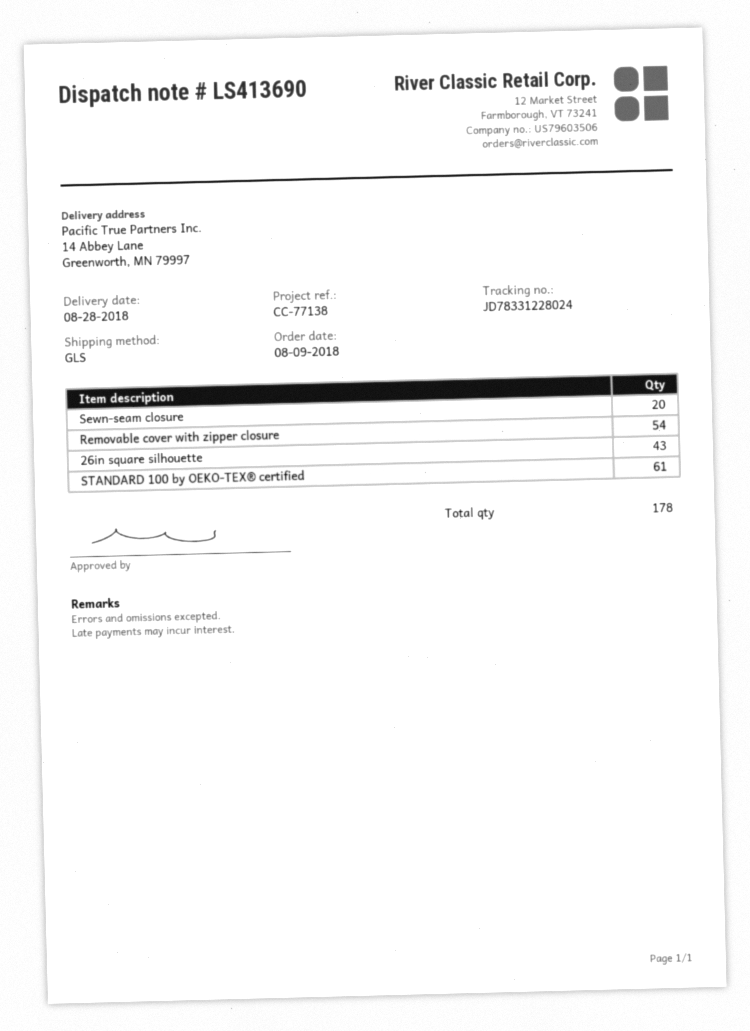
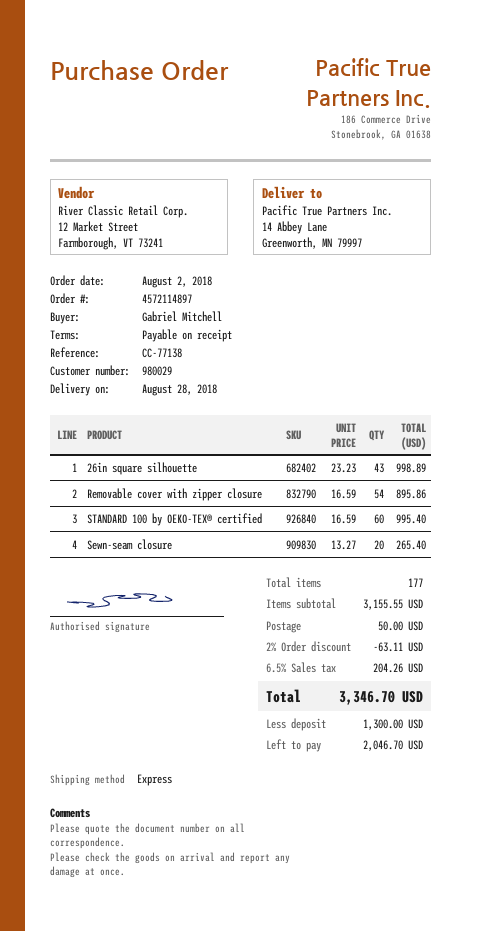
order date: 2018-08-09 -> 2018-08-02
shipping method: GLS -> express
STANDARD 100 by OEKO-TEX® certified: 61 -> 60
total quantity: 178 -> 177

